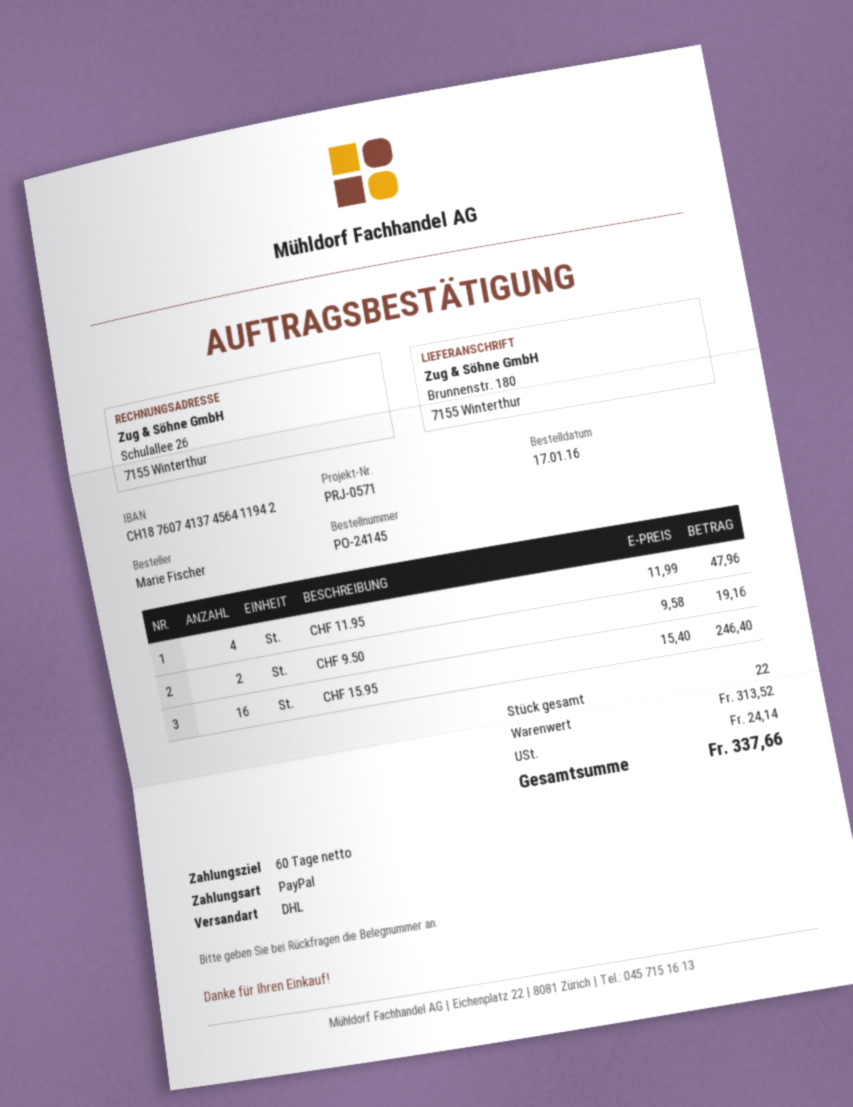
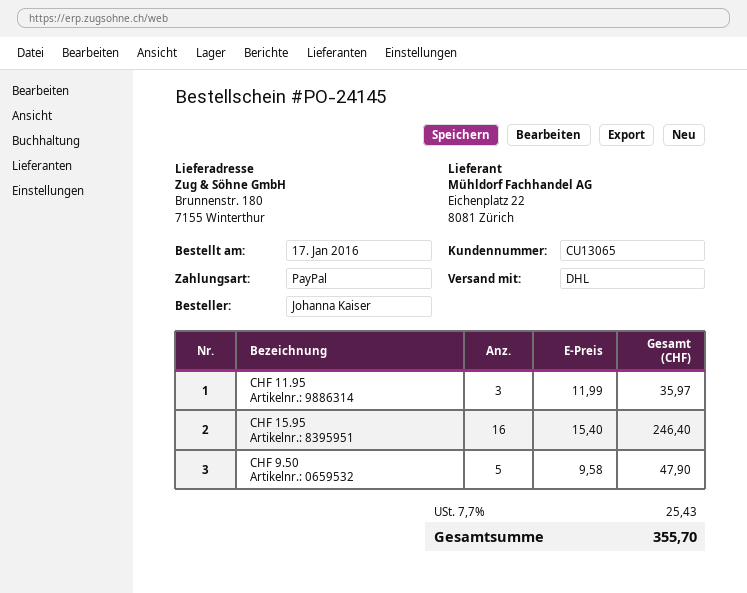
ordered by: Marie Fischer -> Johanna Kaiser
CHF 11.95: 4 x 11.99 = 47.96 -> 3 x 11.99 = 35.97
CHF 9.50: 2 x 9.58 = 19.16 -> 5 x 9.58 = 47.90
tax: 24.14 -> 25.43
total: 337.66 -> 355.70

